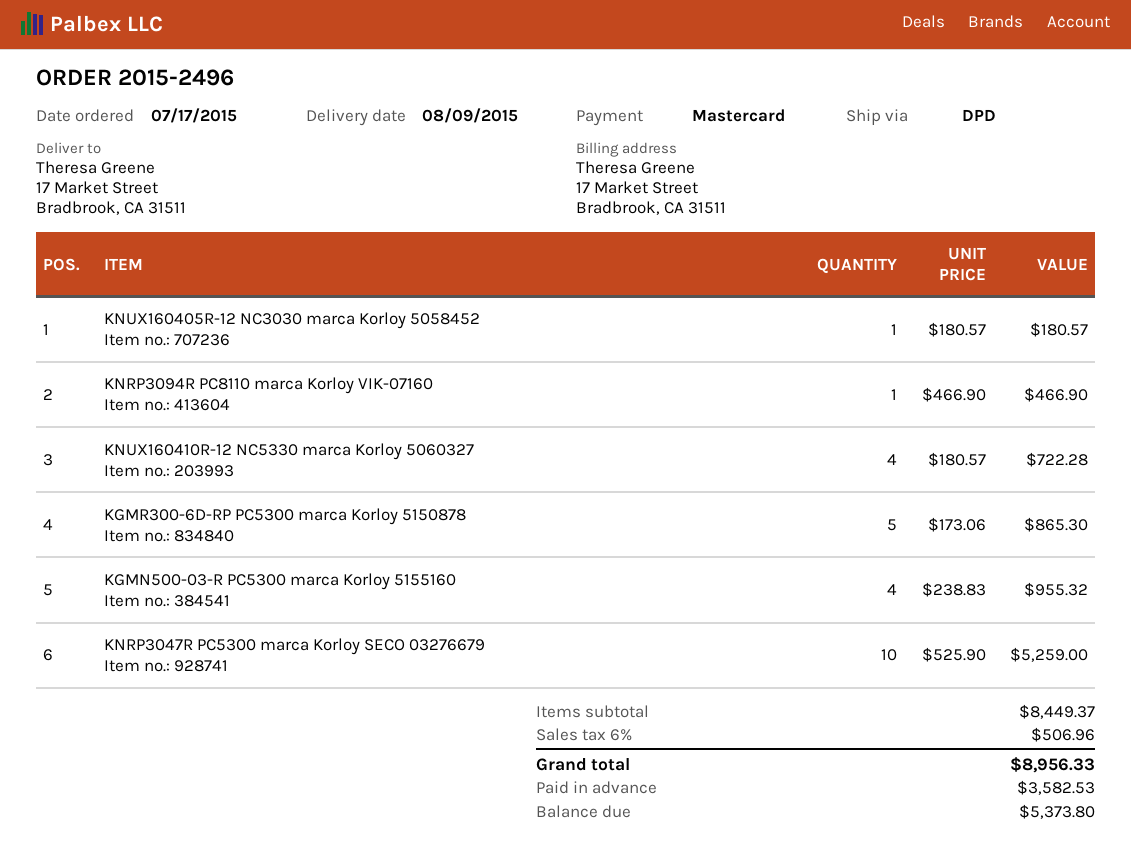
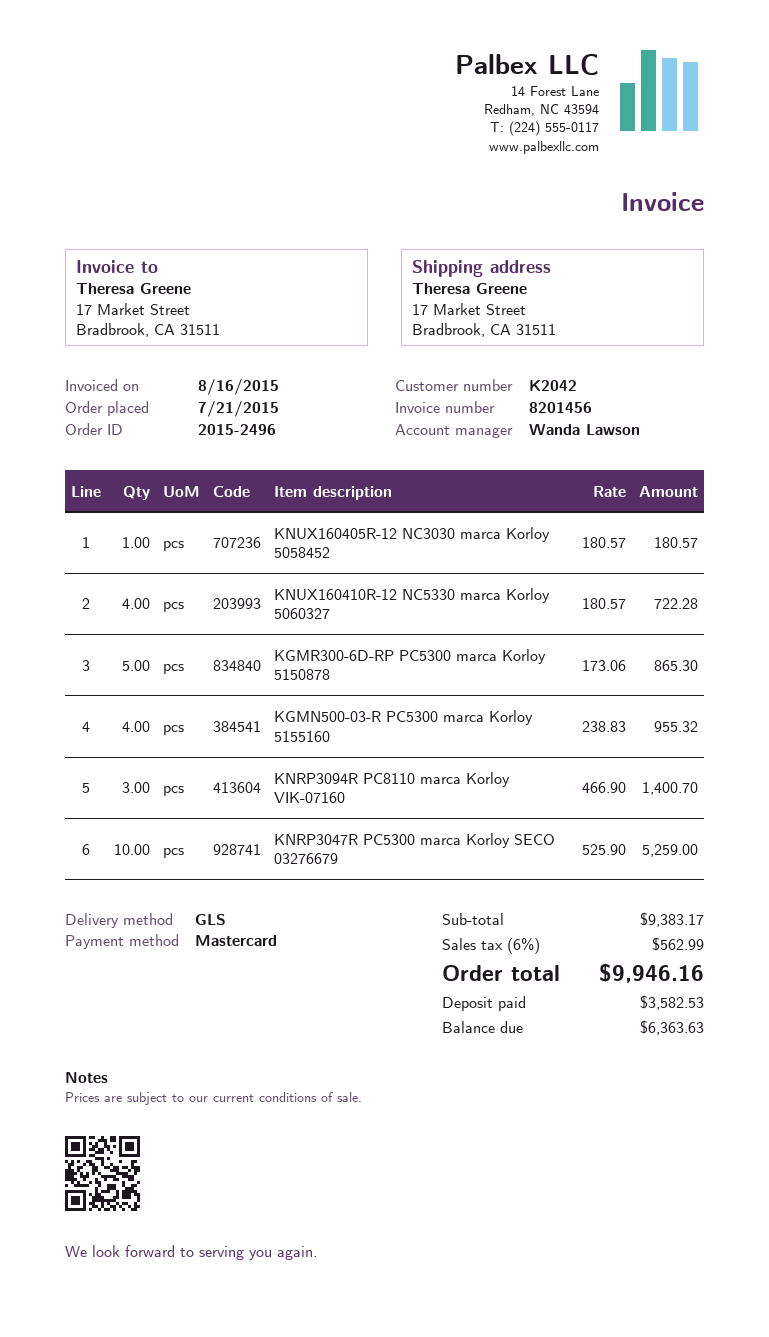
order date: 2015-07-17 -> 2015-07-21
shipping method: DPD -> GLS
KNRP3094R PC8110 marca Korloy VIK-07160: 1 x 466.90 = 466.90 -> 3 x 466.90 = 1400.70
subtotal: 8449.37 -> 9383.17
tax: 6% = 506.96 -> 6% = 562.99
total: 8956.33 -> 9946.16
balance: 5373.80 -> 6363.63

